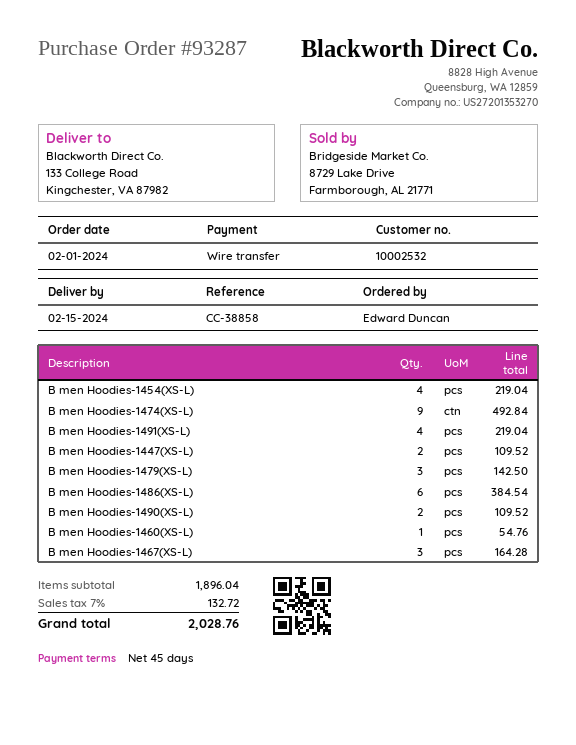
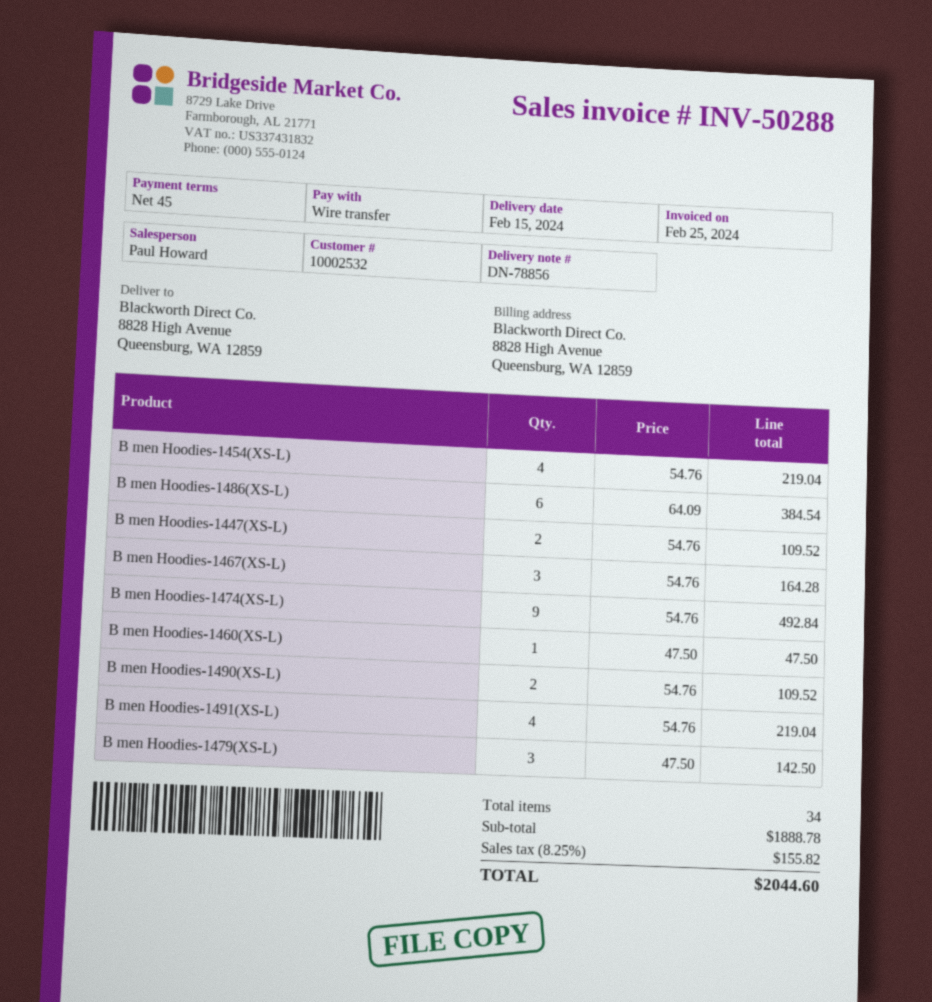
ship to: 133 College Road, Kingchester, VA 87982 -> 8828 High Avenue, Queensburg, WA 12859
B men Hoodies-1460(XS-L): 1 for 54.76 -> 1 for 47.50
subtotal: 1896.04 -> 1888.78
tax: 7% = 132.72 -> 8.25% = 155.82
total: 2028.76 -> 2044.60

